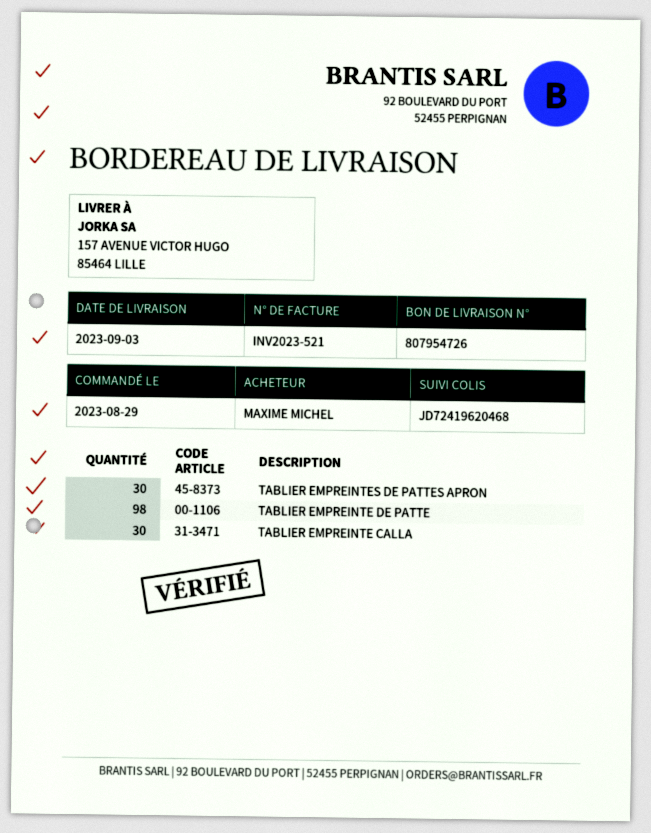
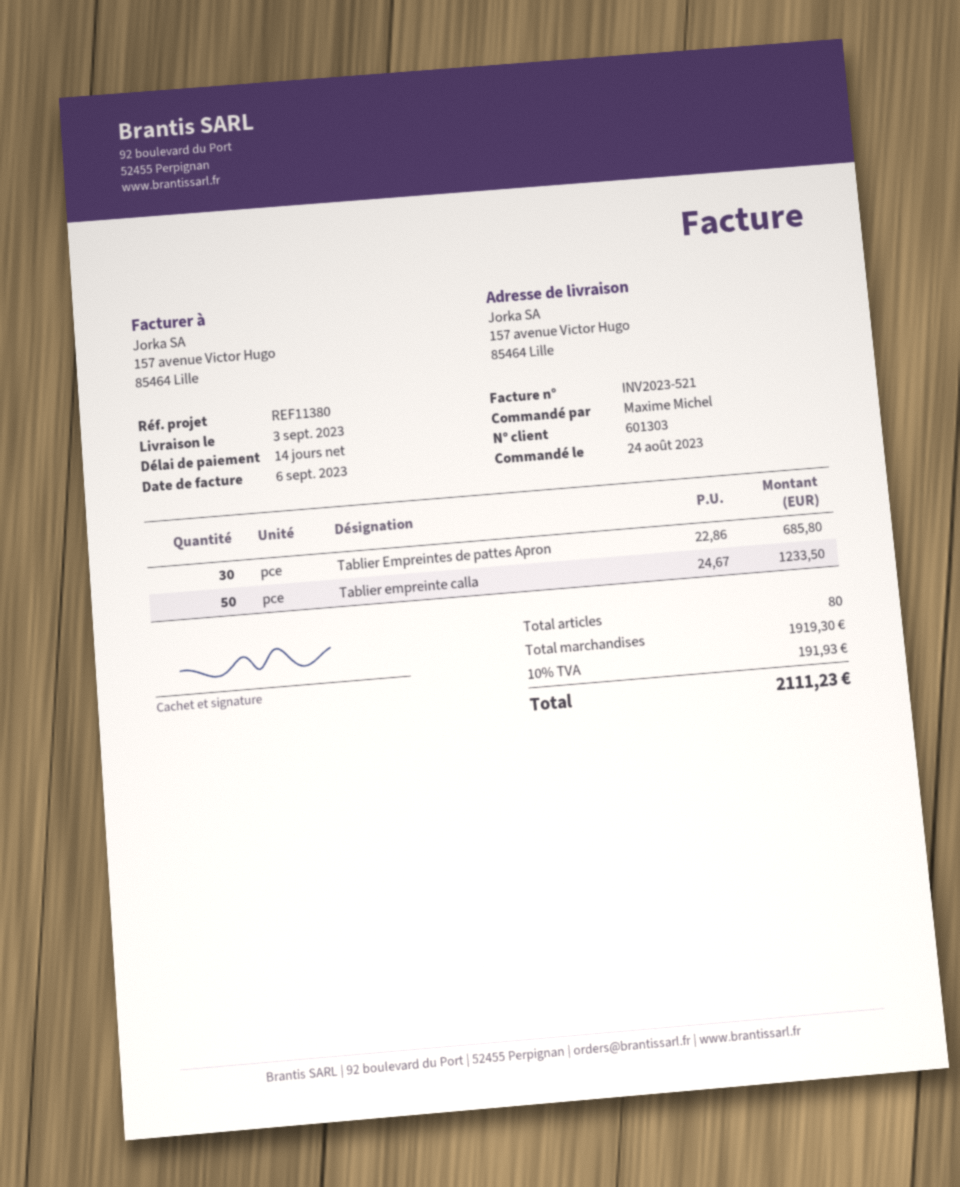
order date: 2023-08-29 -> 2023-08-24
TABLIER EMPREINTE DE PATTE: 98 -> none
TABLIER EMPREINTE CALLA: 30 -> 50

